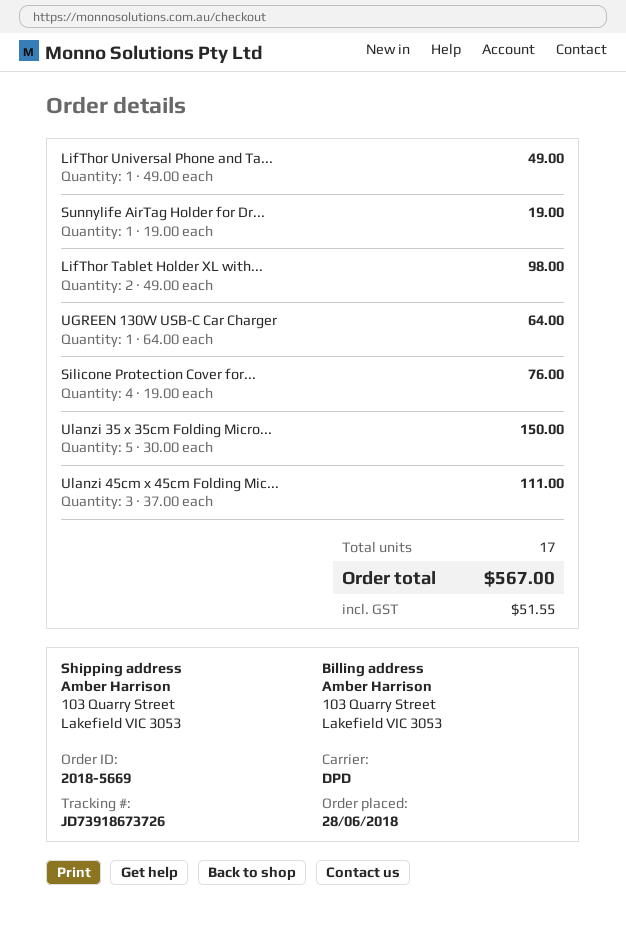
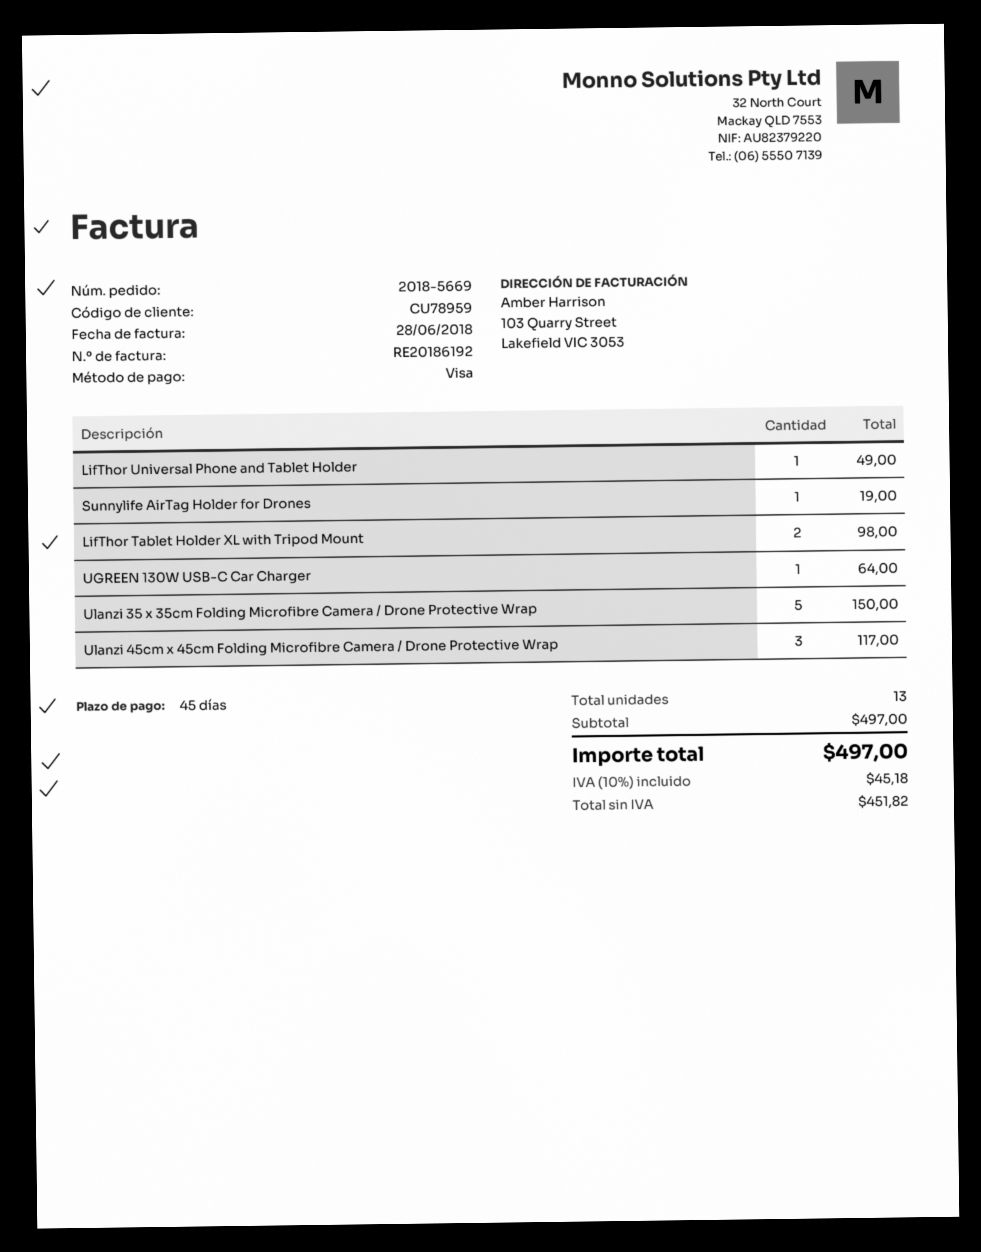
Silicone Protection Cover for...: 4 for 76.00 -> none
Ulanzi 45cm x 45cm Folding Mic...: 3 for 111.00 -> 3 for 117.00
total quantity: 17 -> 13
tax: 51.55 -> 45.18
total: 567.00 -> 497.00

